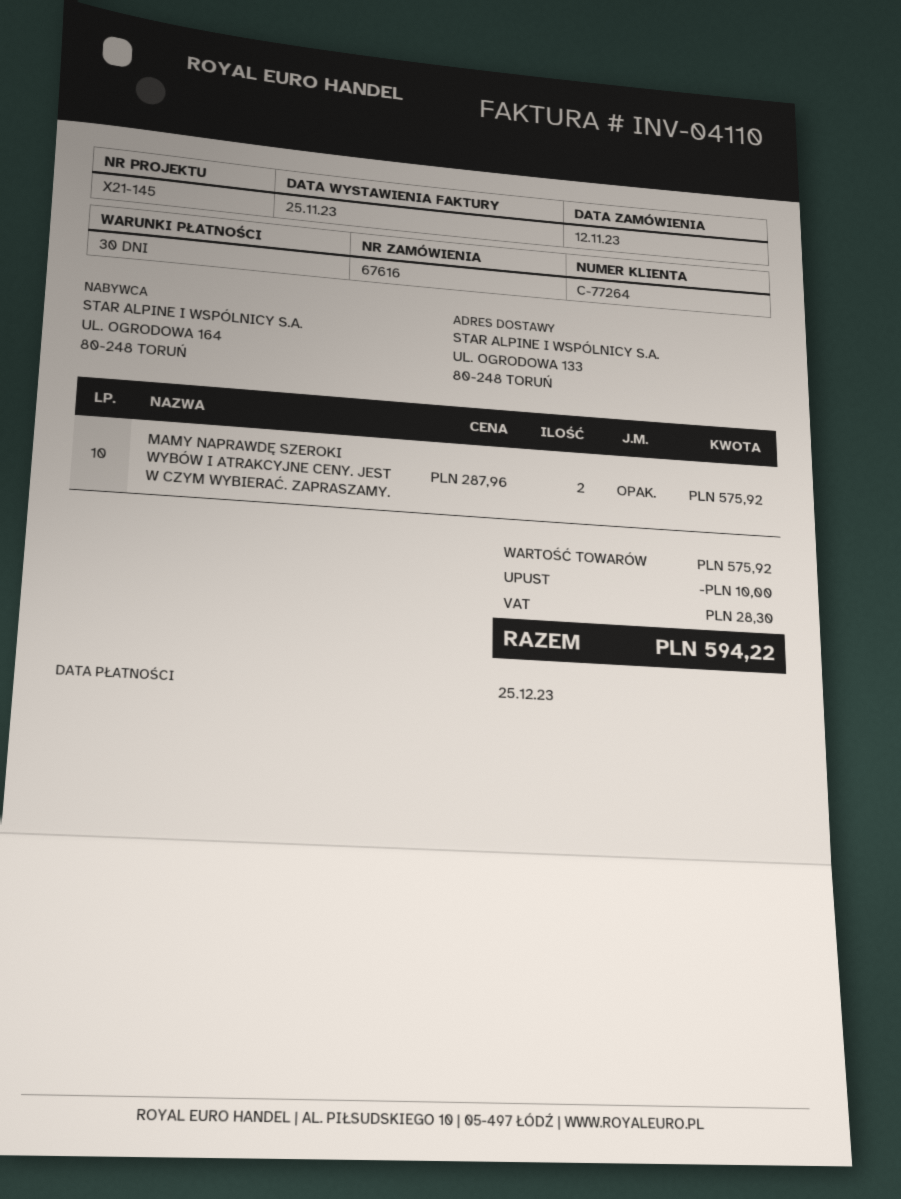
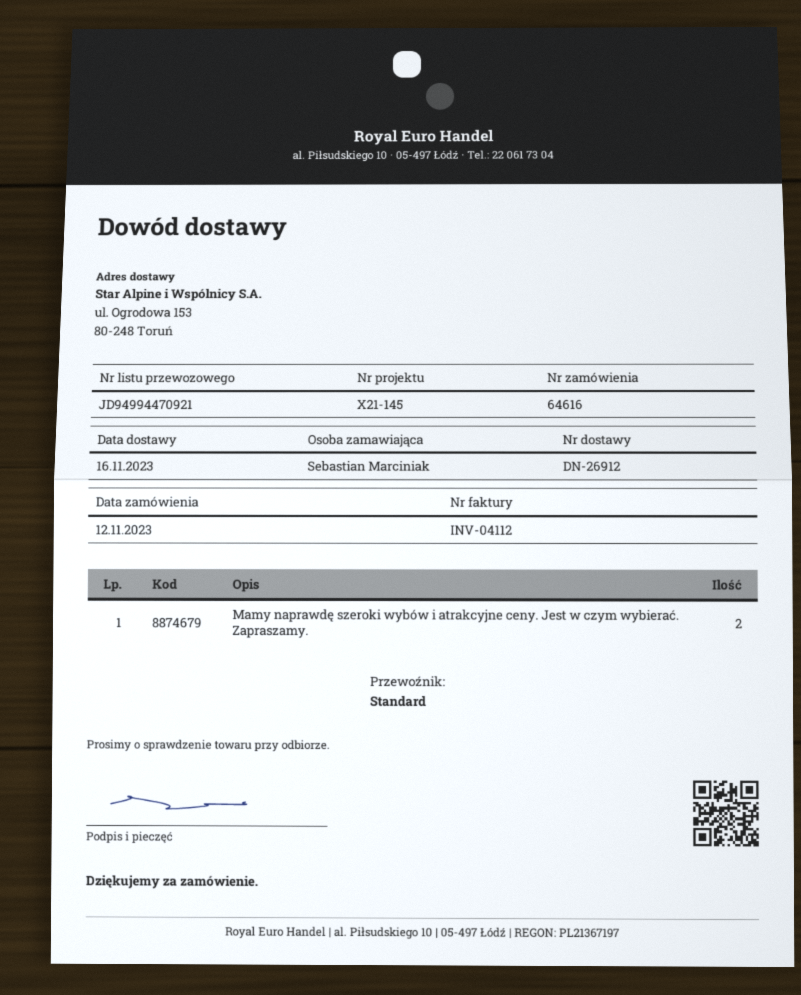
order number: 67616 -> 64616
invoice number: INV-04110 -> INV-04112
ship to: UL. OGRODOWA 133, 80-248 TORUŃ -> ul. Ogrodowa 153, 80-248 Toruń

